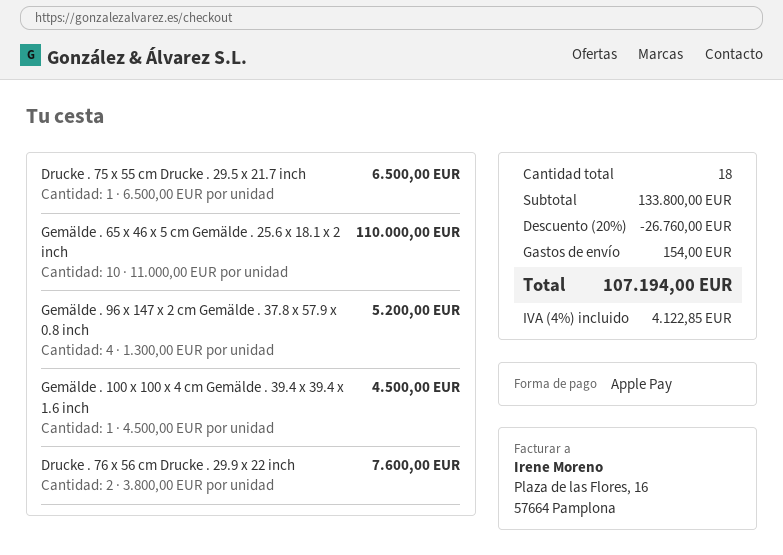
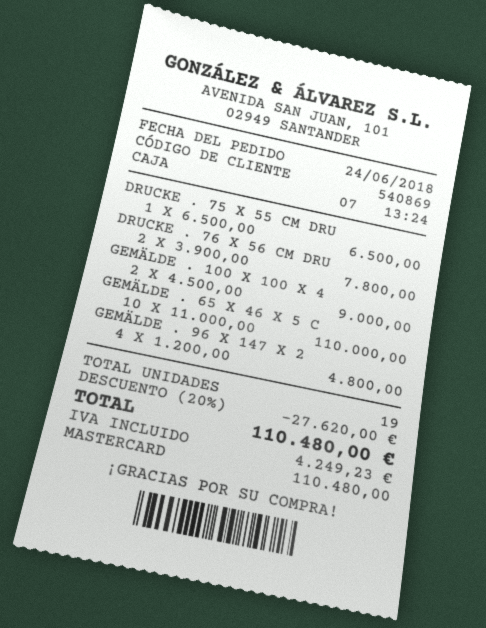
payment method: Apple Pay -> Mastercard
Gemälde . 96 x 147 x 2 cm Gemälde . 37.8 x 57.9 x 0.8 inch: 4 x 1300.00 = 5200.00 -> 4 x 1200.00 = 4800.00
Gemälde . 100 x 100 x 4 cm Gemälde . 39.4 x 39.4 x 1.6 inch: 1 x 4500.00 = 4500.00 -> 2 x 4500.00 = 9000.00
Drucke . 76 x 56 cm Drucke . 29.9 x 22 inch: 2 x 3800.00 = 7600.00 -> 2 x 3900.00 = 7800.00
total quantity: 18 -> 19
discount: 20% = 26760.00 -> 20% = 27620.00
shipping: 154.00 -> none
tax: 4122.85 -> 4249.23
total: 107194.00 -> 110480.00

